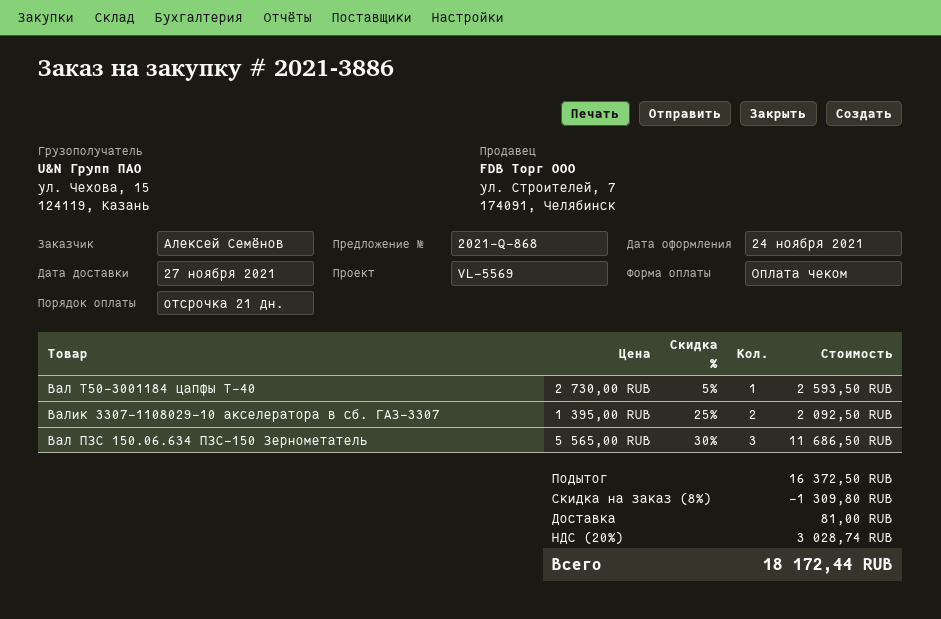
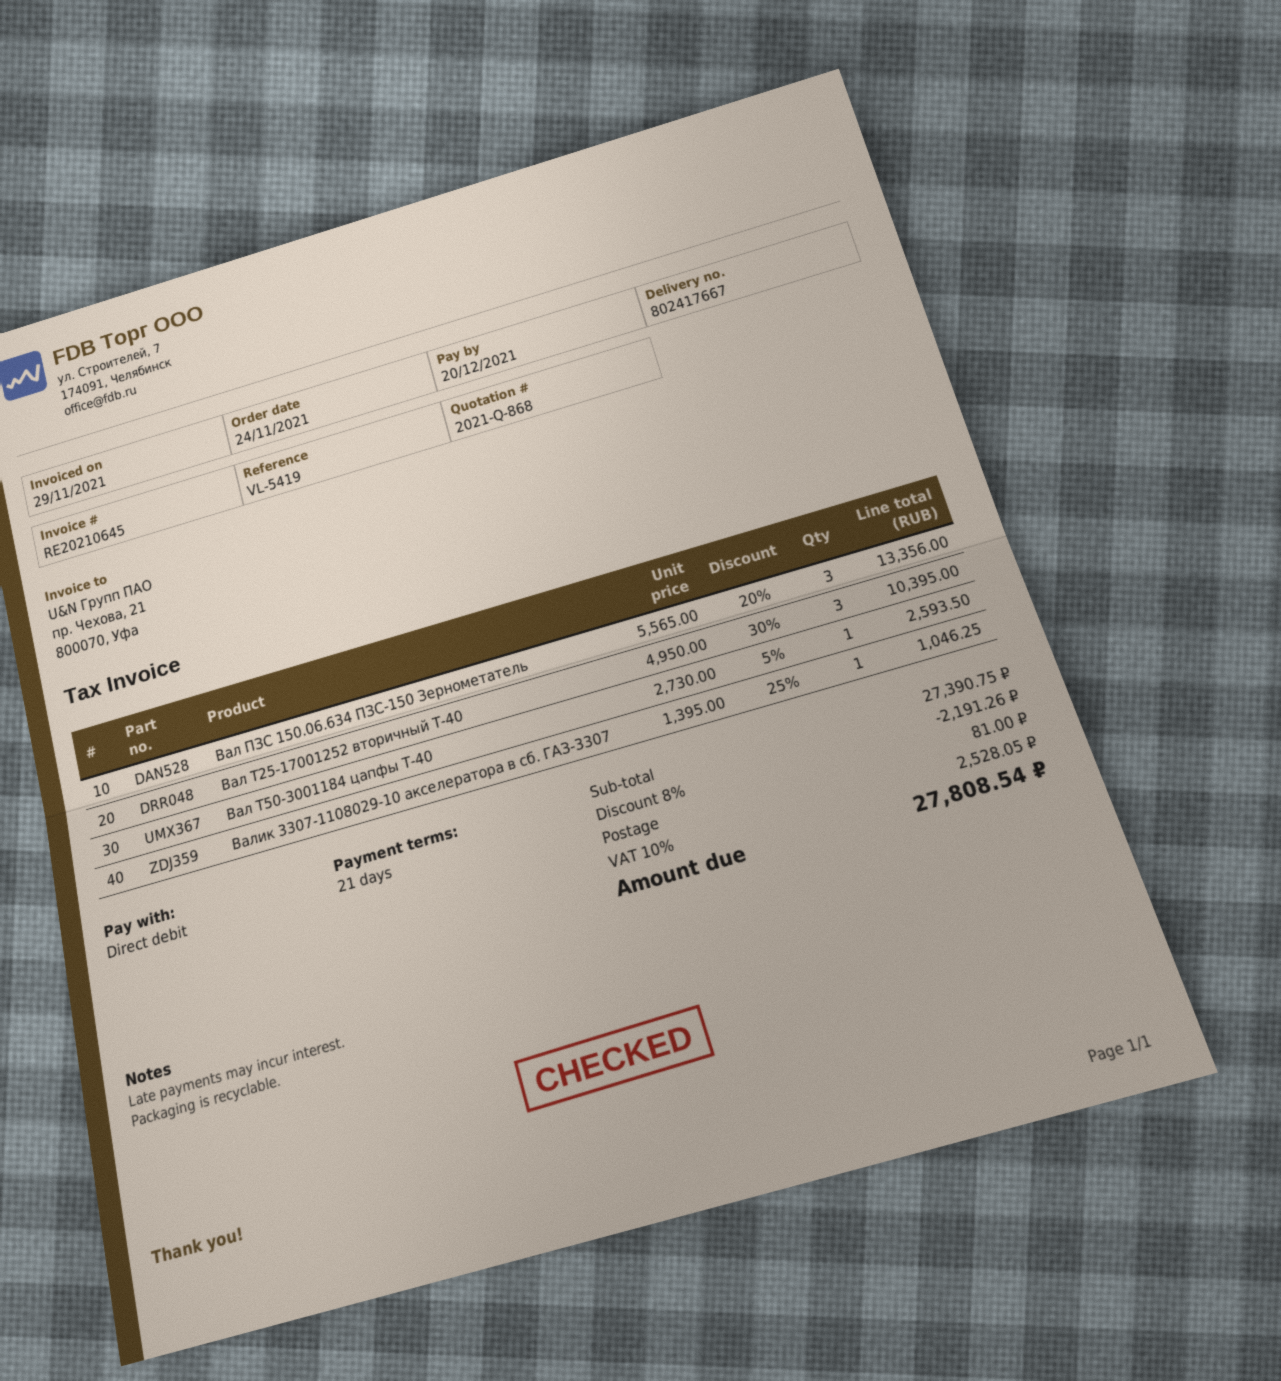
reference: VL-5569 -> VL-5419
payment method: cheque -> direct debit
Валик 3307-1108029-10 акселератора в сб. ГАЗ-3307: 2 x 1395.00 - 25% = 2092.50 -> 1 x 1395.00 - 25% = 1046.25
Вал ПЗС 150.06.634 ПЗС-150 Зернометатель: 3 x 5565.00 - 30% = 11686.50 -> 3 x 5565.00 - 20% = 13356.00
Вал Т25-17001252 вторичный Т-40: none -> 3 x 4950.00 - 30% = 10395.00
subtotal: 16372.50 -> 27390.75
discount: 8% = 1309.80 -> 8% = 2191.26
tax: 20% = 3028.74 -> 10% = 2528.05
total: 18172.44 -> 27808.54

